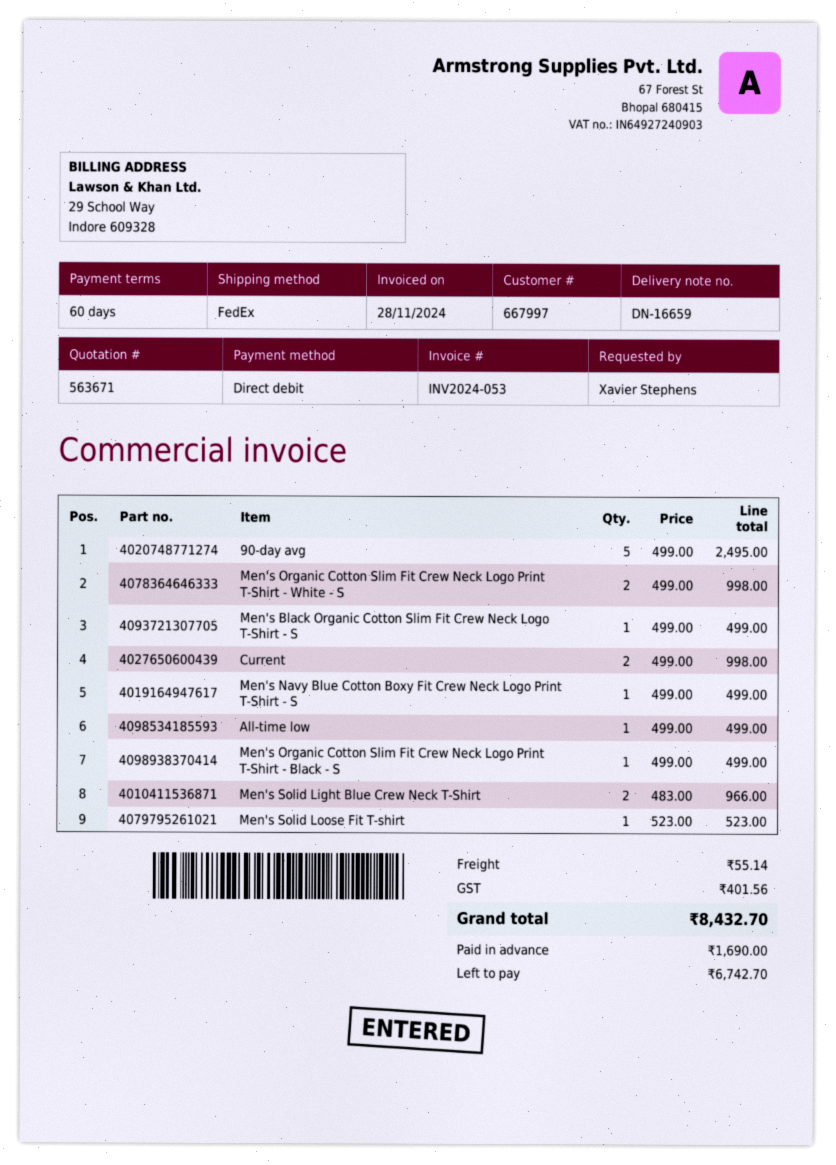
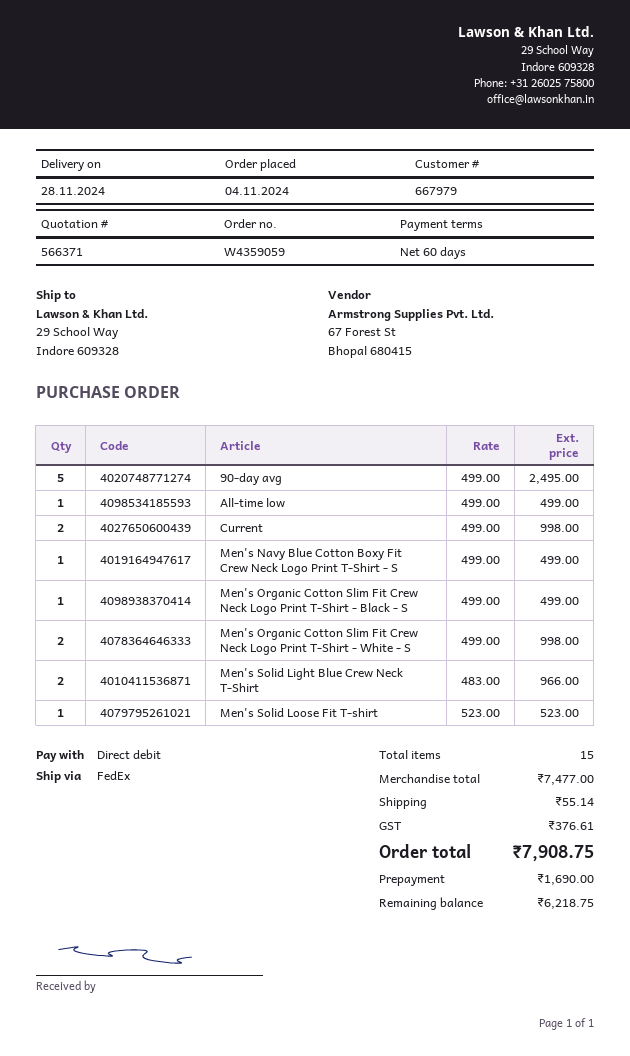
quote number: 563671 -> 566371
customer number: 667997 -> 667979
Men's Black Organic Cotton Slim Fit Crew Neck Logo T-Shirt - S: 1 x 499.00 = 499.00 -> none
tax: 401.56 -> 376.61
total: 8432.70 -> 7908.75
balance: 6742.70 -> 6218.75

